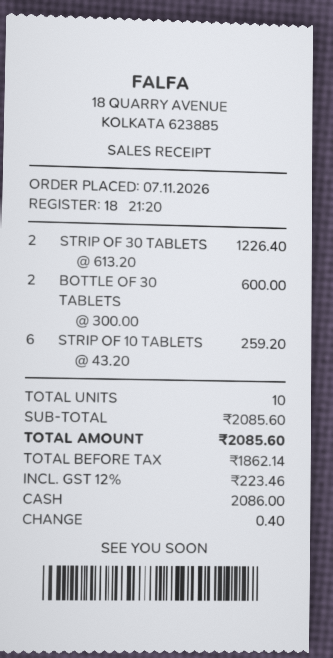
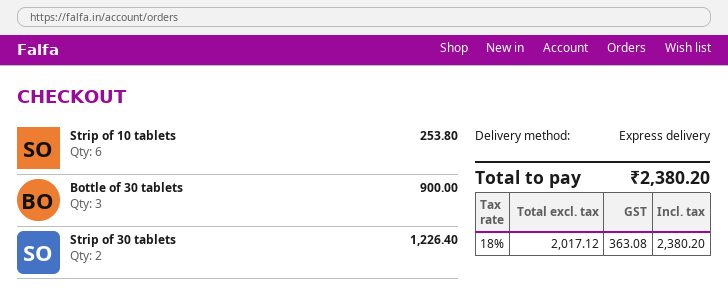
BOTTLE OF 30 TABLETS: 2 for 600.00 -> 3 for 900.00
STRIP OF 10 TABLETS: 6 for 259.20 -> 6 for 253.80
net: 1862.14 -> 2017.12
tax: 12% = 223.46 -> 18% = 363.08
total: 2085.60 -> 2380.20

